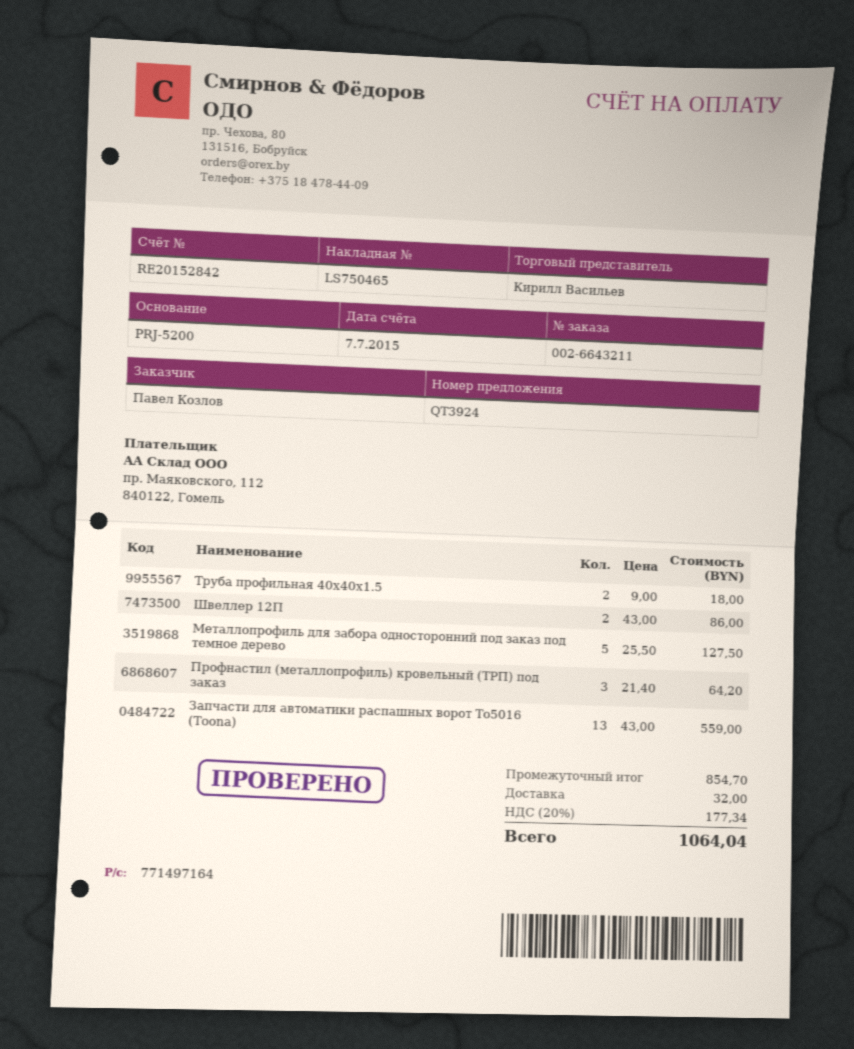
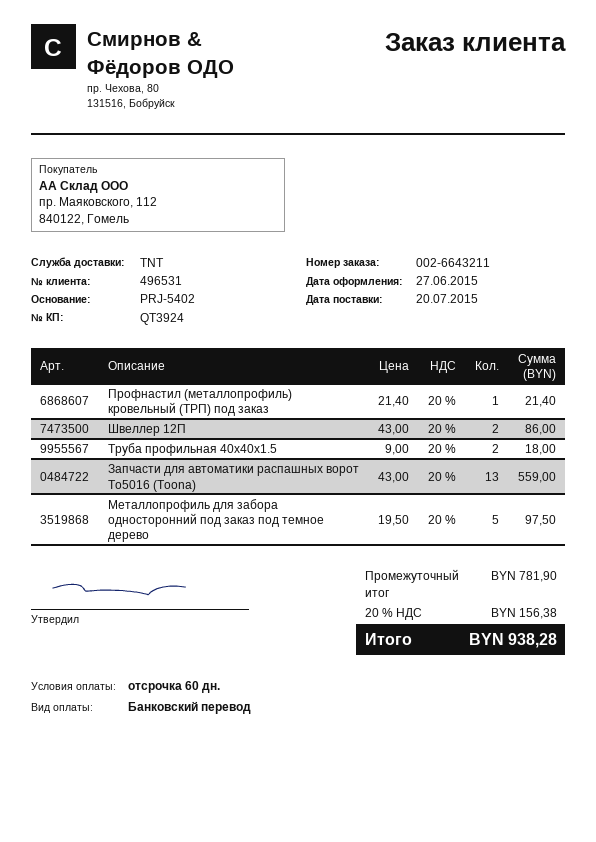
reference: PRJ-5200 -> PRJ-5402
Металлопрофиль для забора односторонний под заказ под темное дерево: 5 x 25.50 = 127.50 -> 5 x 19.50 = 97.50
Профнастил (металлопрофиль) кровельный (ТРП) под заказ: 3 x 21.40 = 64.20 -> 1 x 21.40 = 21.40
subtotal: 854.70 -> 781.90
shipping: 32.00 -> none
tax: 20% = 177.34 -> 20% = 156.38
total: 1064.04 -> 938.28

